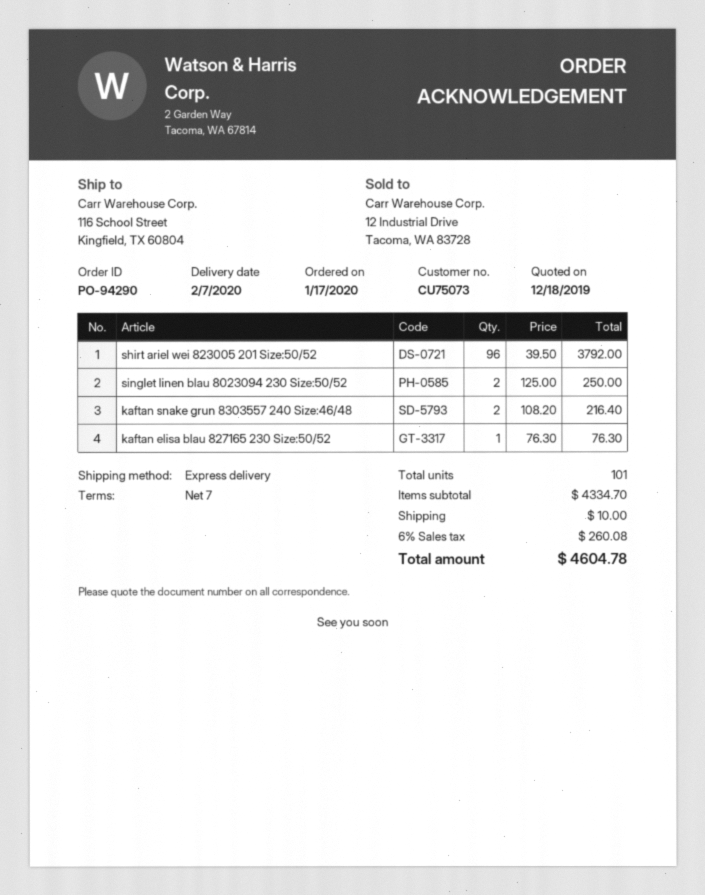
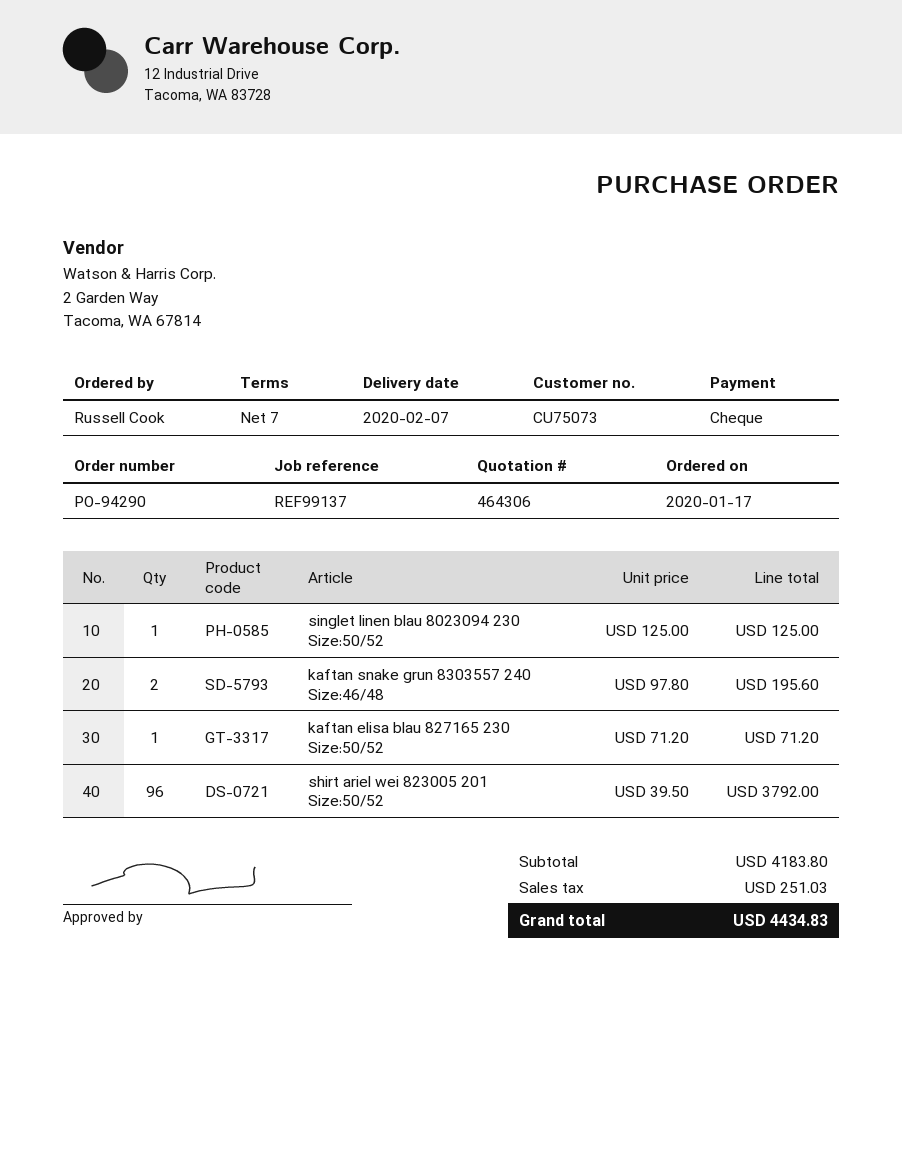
singlet linen blau 8023094 230 Size:50/52: 2 x 125.00 = 250.00 -> 1 x 125.00 = 125.00
kaftan snake grun 8303557 240 Size:46/48: 2 x 108.20 = 216.40 -> 2 x 97.80 = 195.60
kaftan elisa blau 827165 230 Size:50/52: 1 x 76.30 = 76.30 -> 1 x 71.20 = 71.20
subtotal: 4334.70 -> 4183.80
shipping: 10.00 -> none
tax: 260.08 -> 251.03
total: 4604.78 -> 4434.83

